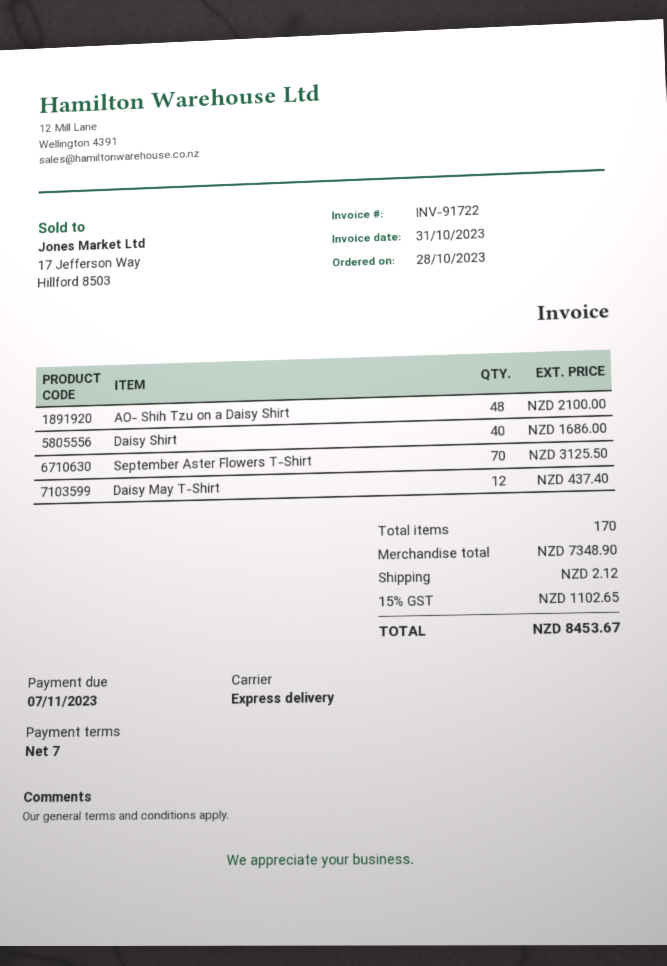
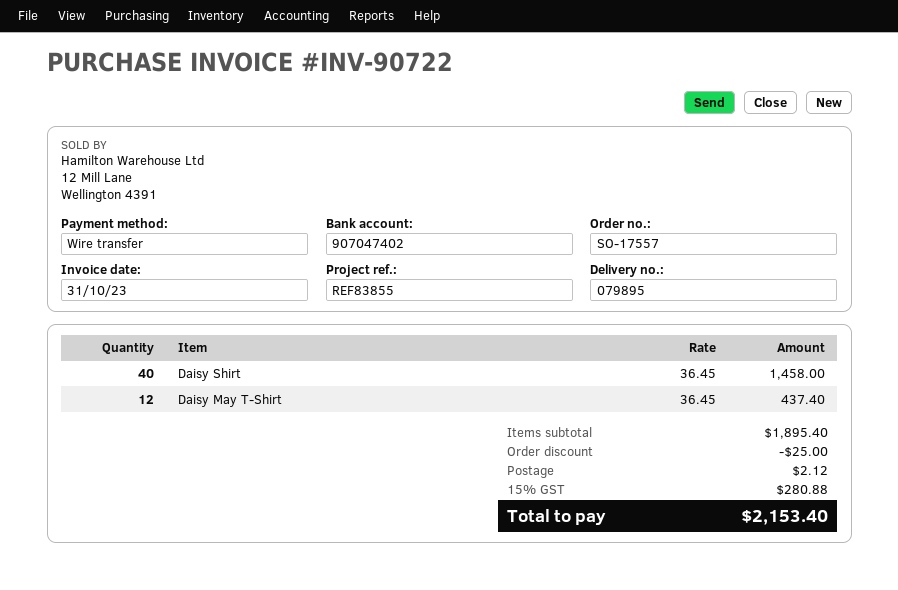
invoice number: INV-91722 -> INV-90722
AO- Shih Tzu on a Daisy Shirt: 48 for 2100.00 -> none
Daisy Shirt: 40 for 1686.00 -> 40 for 1458.00
September Aster Flowers T-Shirt: 70 for 3125.50 -> none
subtotal: 7348.90 -> 1895.40
discount: none -> 25.00
tax: 15% = 1102.65 -> 15% = 280.88
total: 8453.67 -> 2153.40

